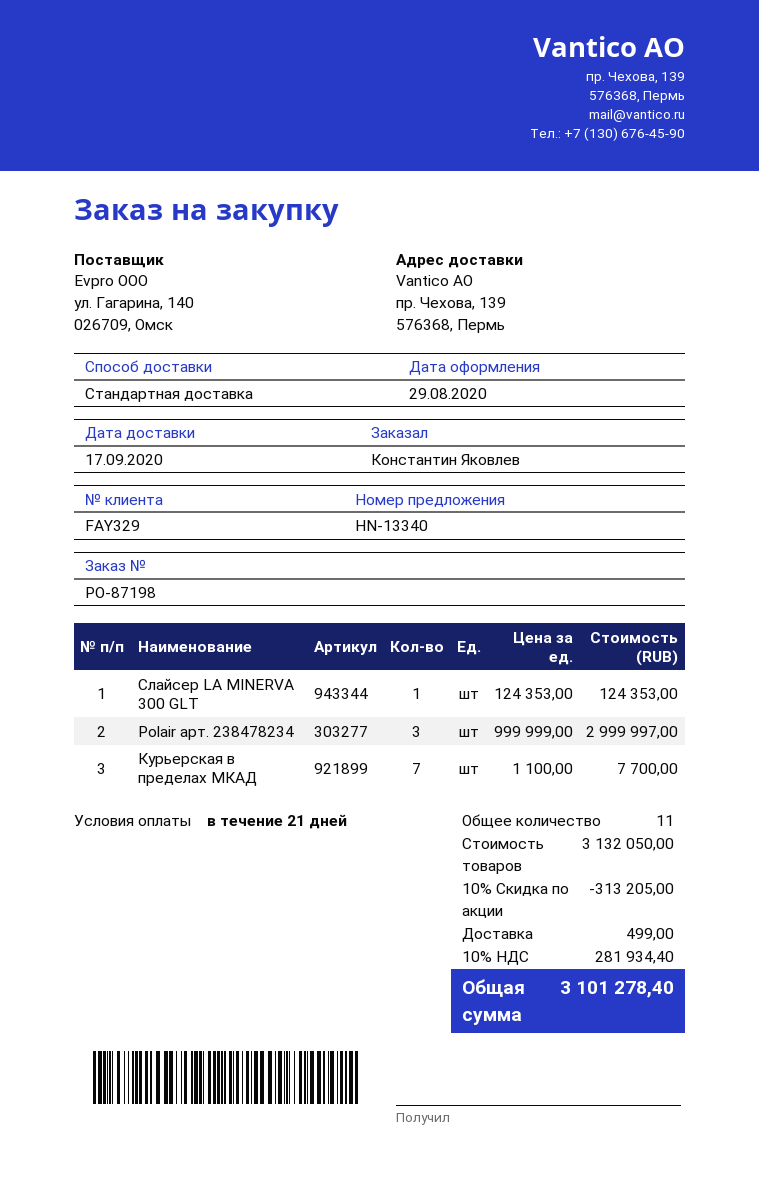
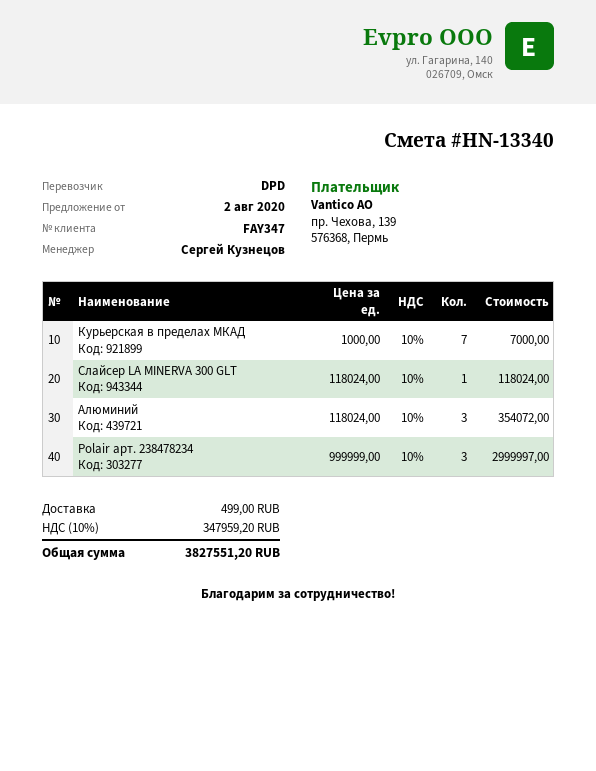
customer number: FAY329 -> FAY347
shipping method: standard -> DPD
Слайсер LA MINERVA 300 GLT: 1 x 124353.00 = 124353.00 -> 1 x 118024.00 = 118024.00
Курьерская в пределах МКАД: 7 x 1100.00 = 7700.00 -> 7 x 1000.00 = 7000.00
Алюминий: none -> 3 x 118024.00 = 354072.00
discount: 10% = 313205.00 -> none
tax: 10% = 281934.40 -> 10% = 347959.20
total: 3101278.40 -> 3827551.20

